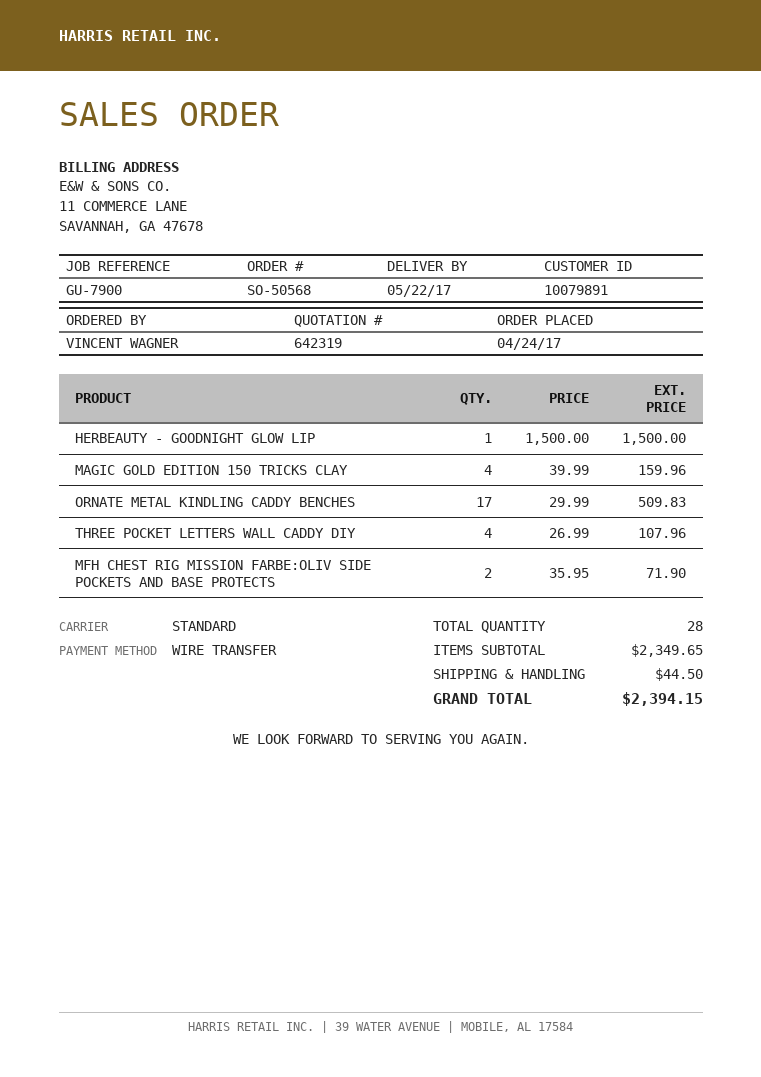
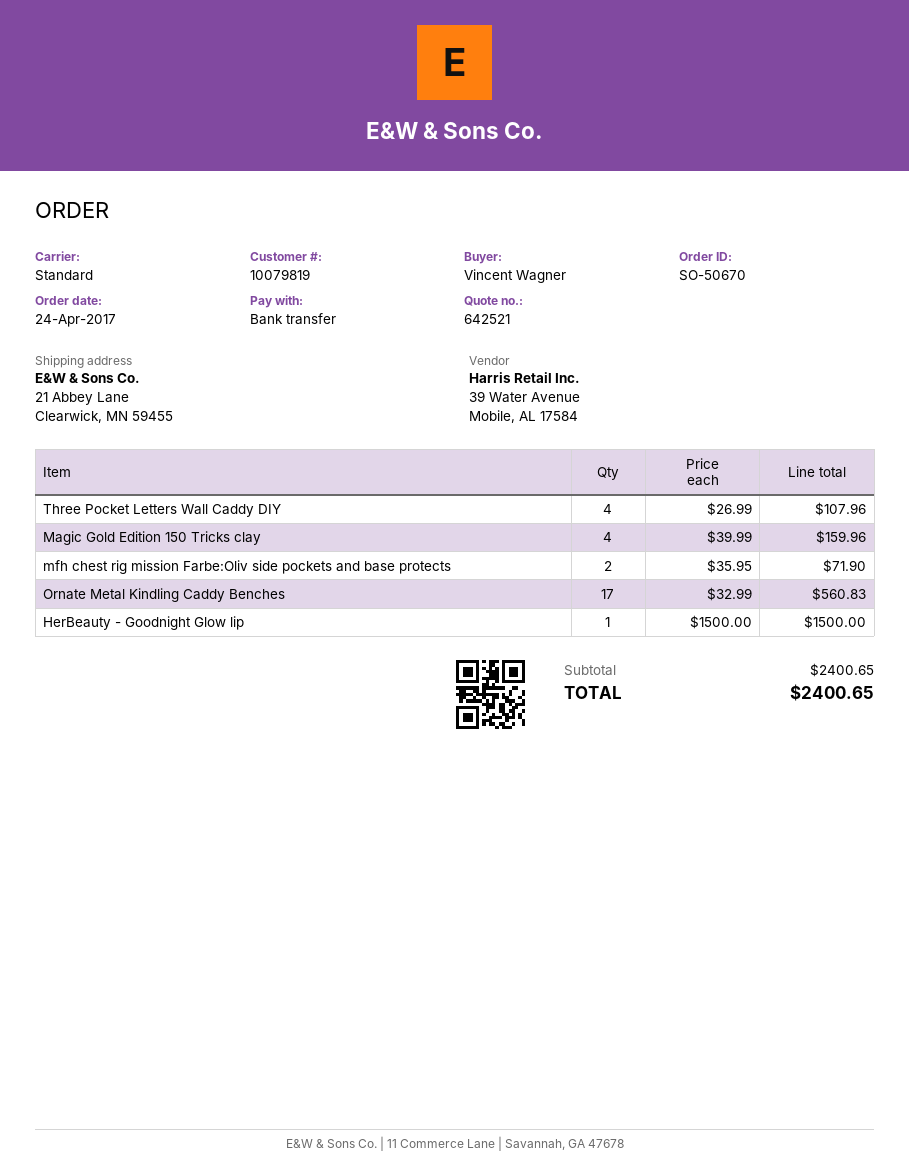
quote number: 642319 -> 642521
order number: SO-50568 -> SO-50670
customer number: 10079891 -> 10079819
ORNATE METAL KINDLING CADDY BENCHES: 17 x 29.99 = 509.83 -> 17 x 32.99 = 560.83
subtotal: 2349.65 -> 2400.65
shipping: 44.50 -> none
total: 2394.15 -> 2400.65

